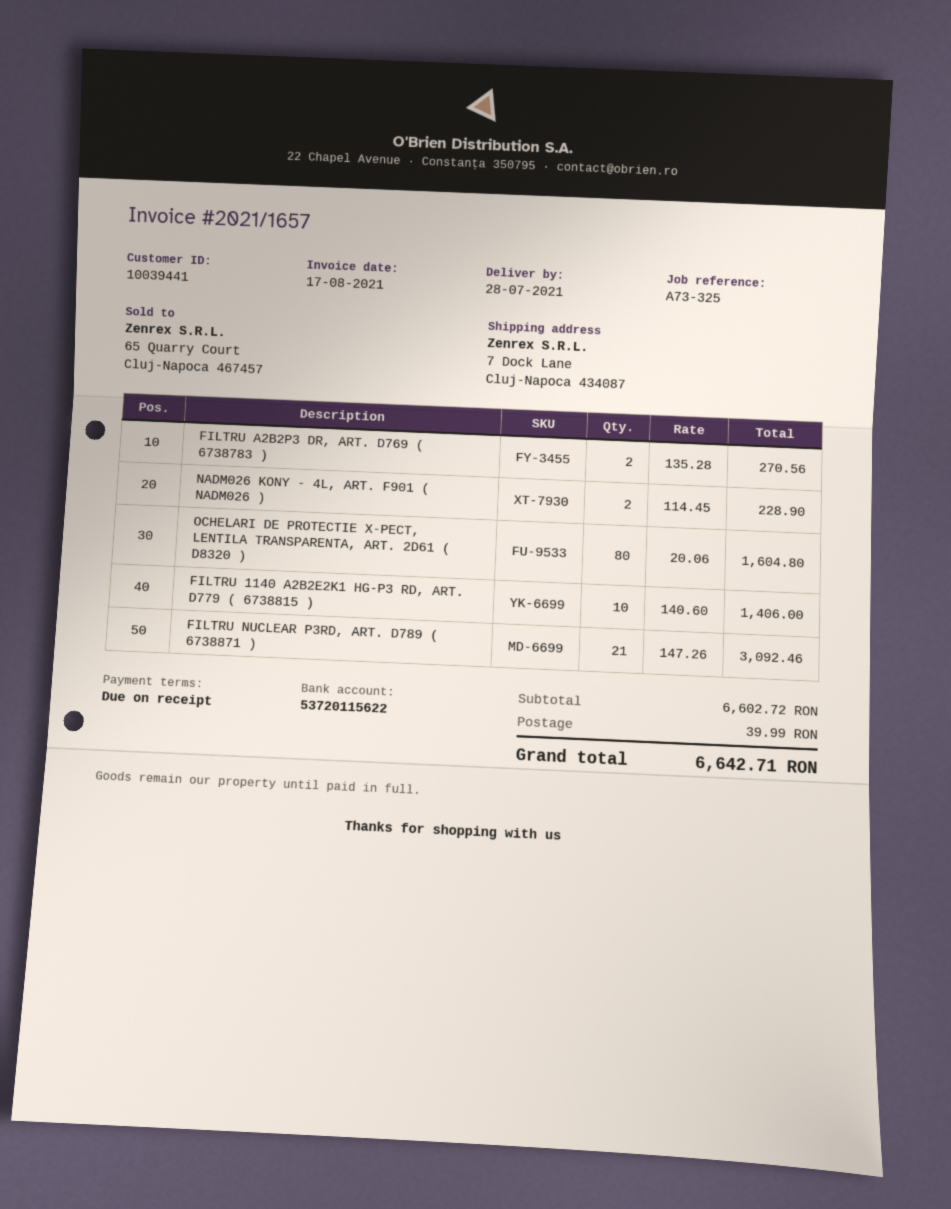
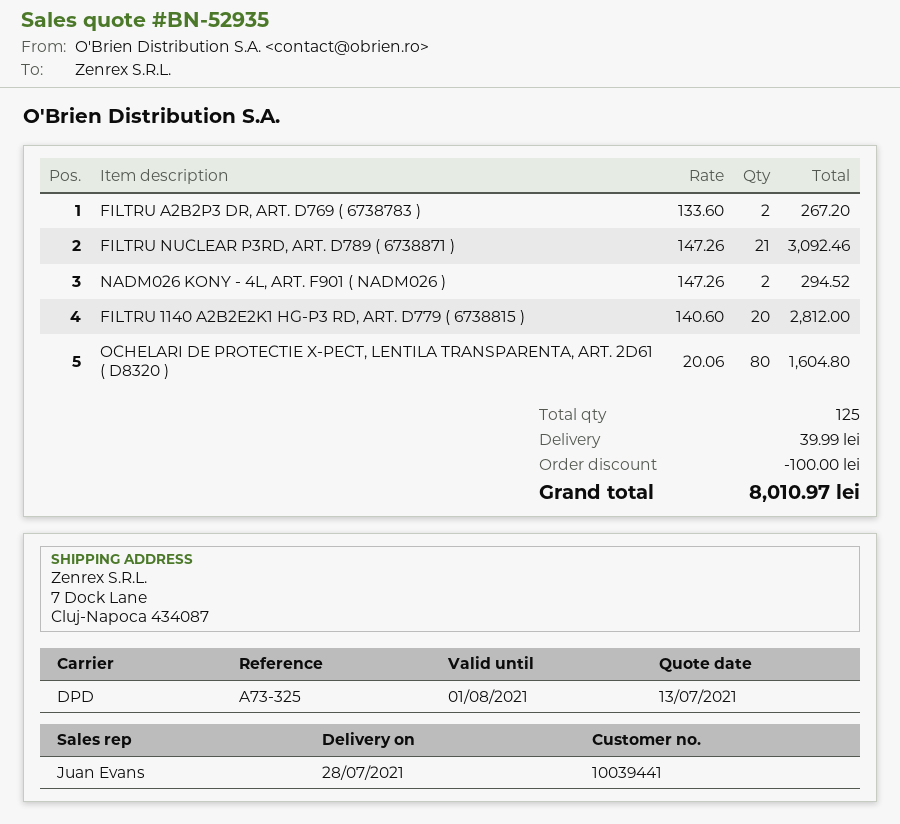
FILTRU A2B2P3 DR, ART. D769 ( 6738783 ): 2 x 135.28 = 270.56 -> 2 x 133.60 = 267.20
NADM026 KONY - 4L, ART. F901 ( NADM026 ): 2 x 114.45 = 228.90 -> 2 x 147.26 = 294.52
FILTRU 1140 A2B2E2K1 HG-P3 RD, ART. D779 ( 6738815 ): 10 x 140.60 = 1406.00 -> 20 x 140.60 = 2812.00
discount: none -> 100.00
total: 6642.71 -> 8010.97

